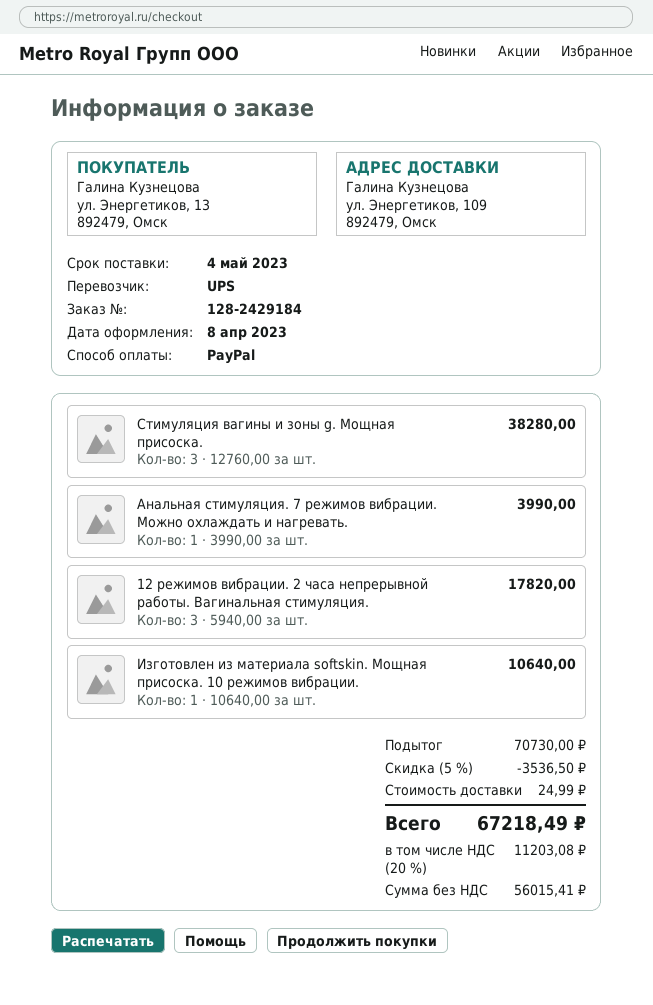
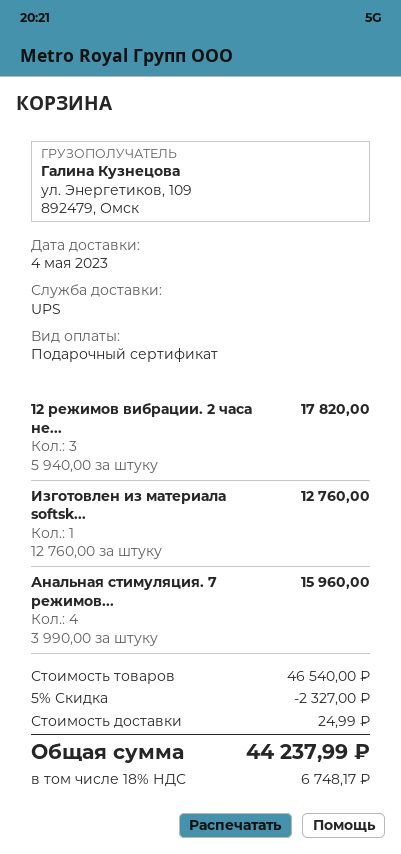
payment method: PayPal -> gift card
Стимуляция вагины и зоны g. Мощная присоска.: 3 x 12760.00 = 38280.00 -> none
Анальная стимуляция. 7 режимов вибрации. Можно охлаждать и нагревать.: 1 x 3990.00 = 3990.00 -> 4 x 3990.00 = 15960.00
Изготовлен из материала softskin. Мощная присоска. 10 режимов вибрации.: 1 x 10640.00 = 10640.00 -> 1 x 12760.00 = 12760.00
subtotal: 70730.00 -> 46540.00
discount: 5% = 3536.50 -> 5% = 2327.00
tax: 20% = 11203.08 -> 18% = 6748.17
total: 67218.49 -> 44237.99

